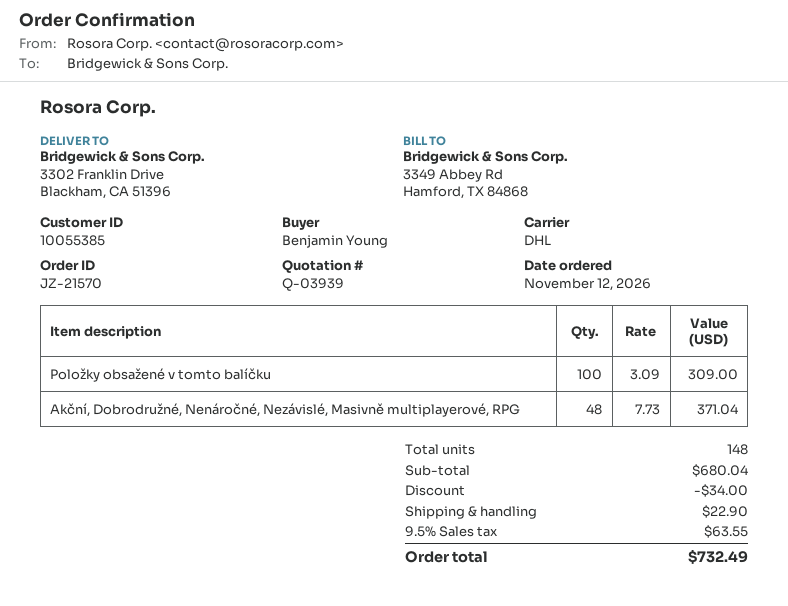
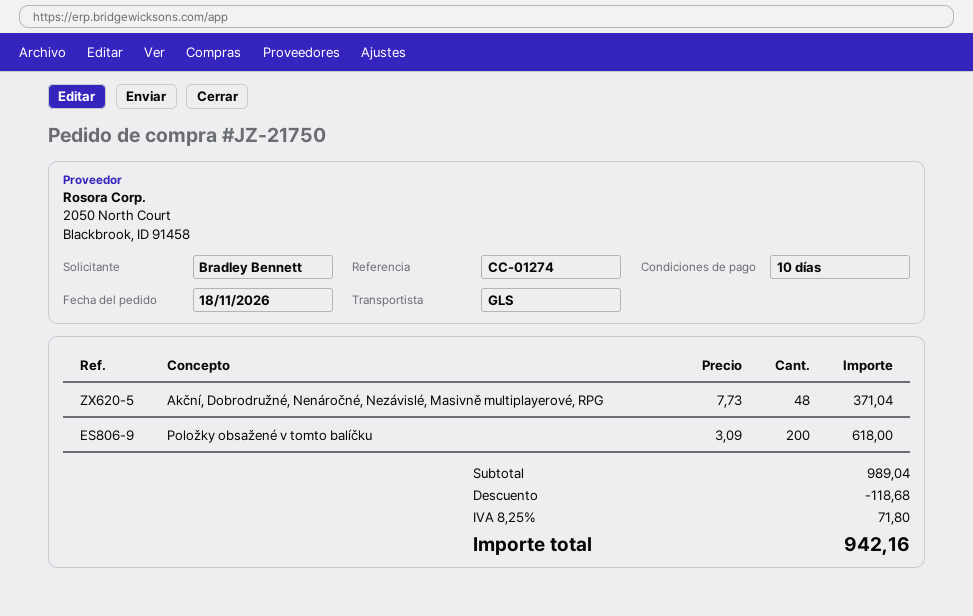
order number: JZ-21570 -> JZ-21750
order date: 2026-11-12 -> 2026-11-18
ordered by: Benjamin Young -> Bradley Bennett
shipping method: DHL -> GLS
Položky obsažené v tomto balíčku: 100 x 3.09 = 309.00 -> 200 x 3.09 = 618.00
subtotal: 680.04 -> 989.04
discount: 34.00 -> 118.68
shipping: 22.90 -> none
tax: 9.5% = 63.55 -> 8.25% = 71.80
total: 732.49 -> 942.16

